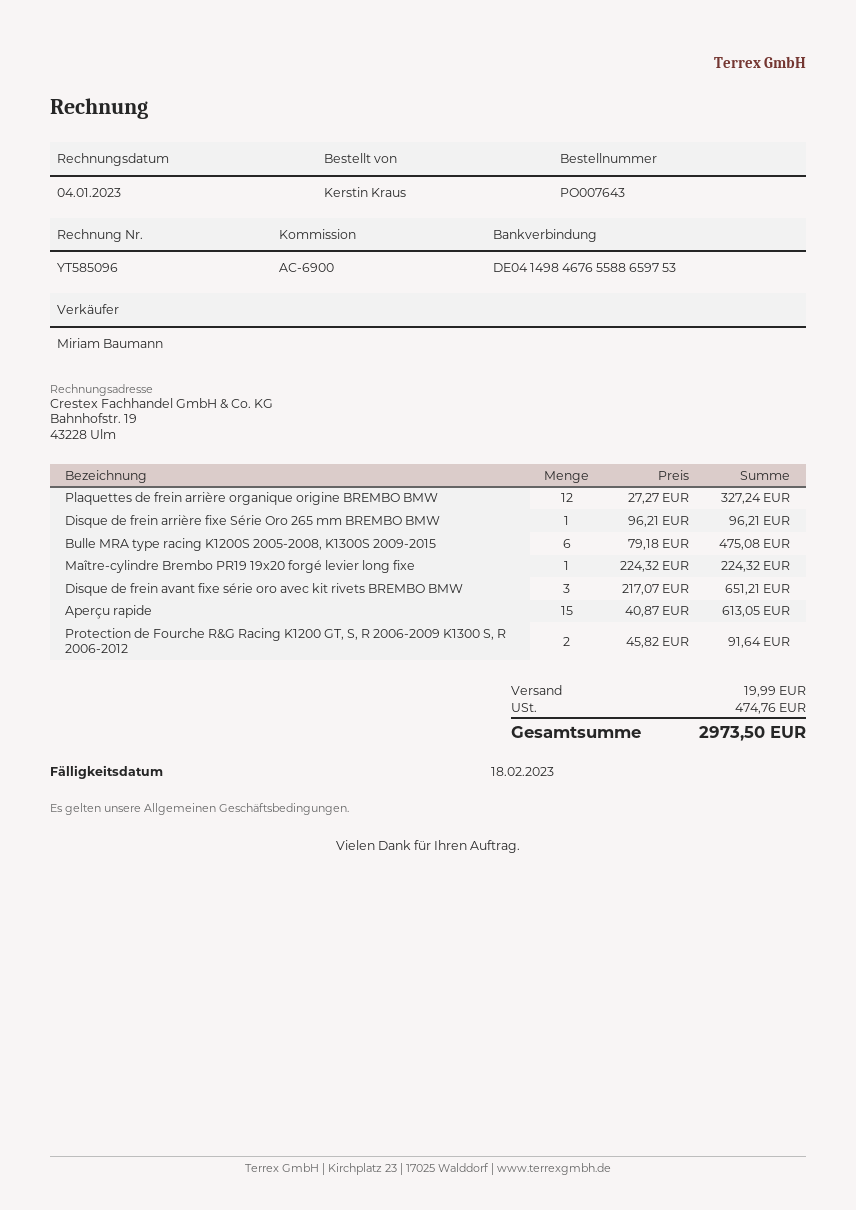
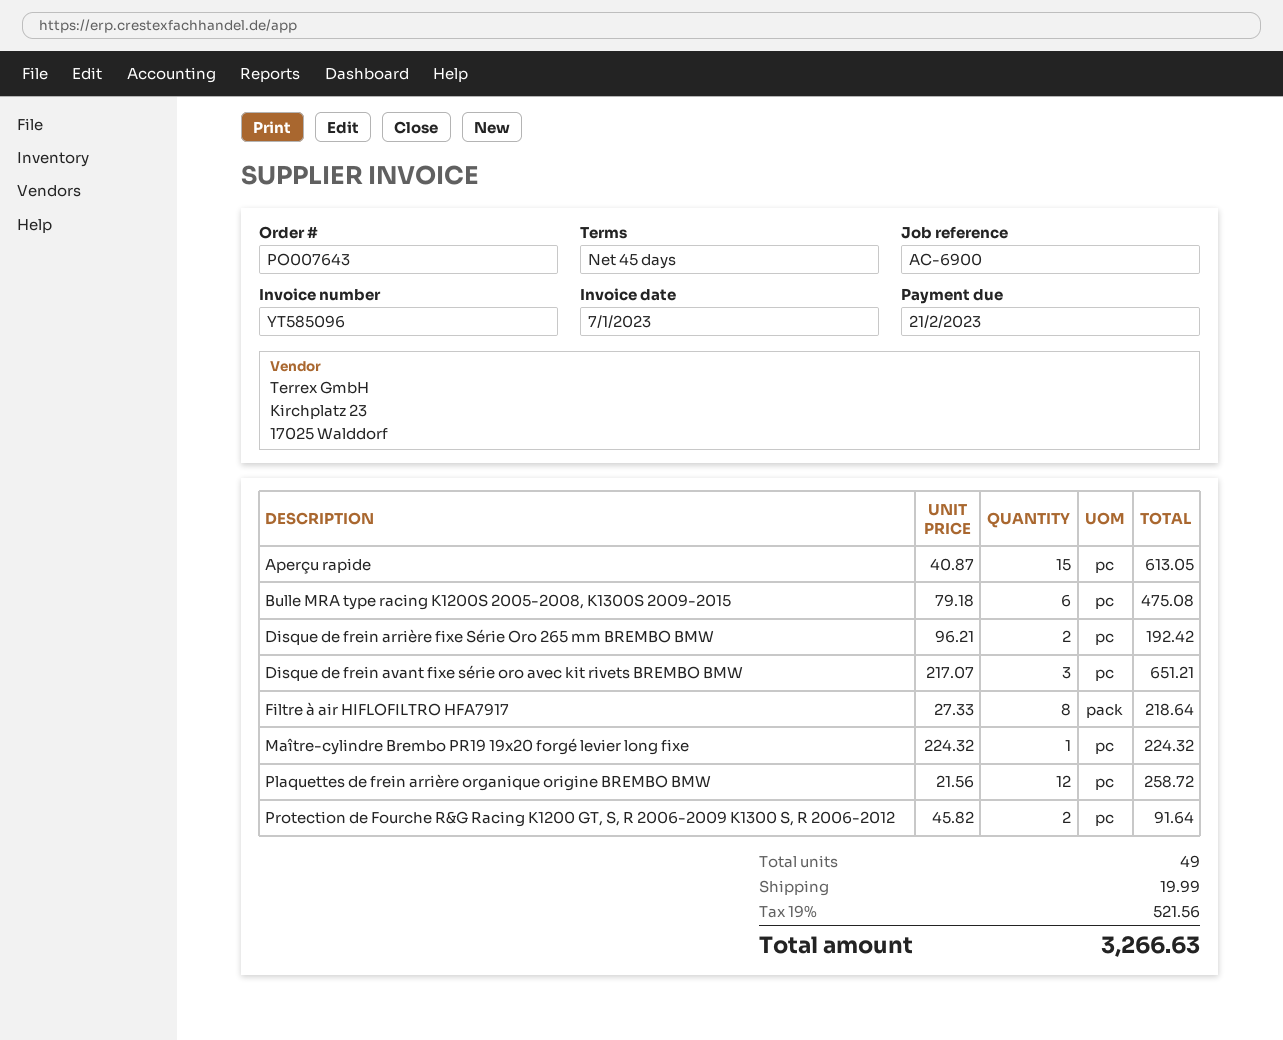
invoice date: 2023-01-04 -> 2023-01-07
due date: 2023-02-18 -> 2023-02-21
Plaquettes de frein arrière organique origine BREMBO BMW: 12 x 27.27 = 327.24 -> 12 x 21.56 = 258.72
Disque de frein arrière fixe Série Oro 265 mm BREMBO BMW: 1 x 96.21 = 96.21 -> 2 x 96.21 = 192.42
Filtre à air HIFLOFILTRO HFA7917: none -> 8 x 27.33 = 218.64
tax: 474.76 -> 521.56
total: 2973.50 -> 3266.63

